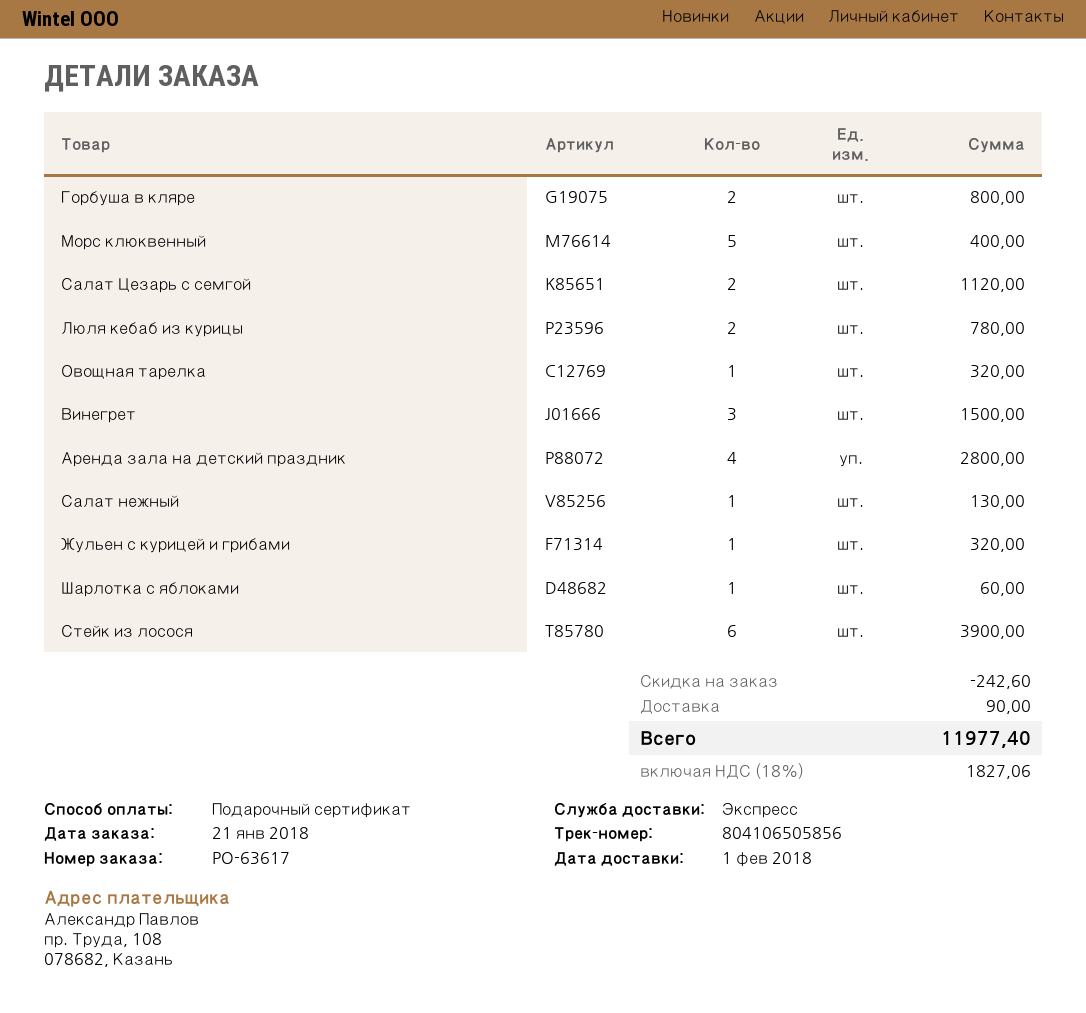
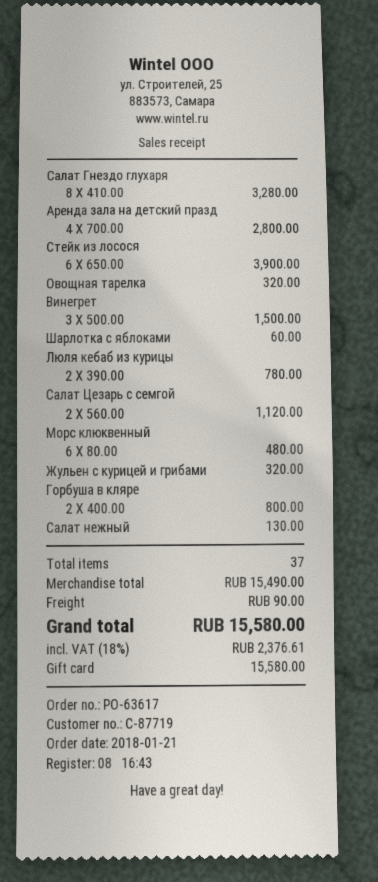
Морс клюквенный: 5 for 400.00 -> 6 for 480.00
Салат Гнездо глухаря: none -> 8 for 3280.00
discount: 242.60 -> none
tax: 18% = 1827.06 -> 18% = 2376.61
total: 11977.40 -> 15580.00

